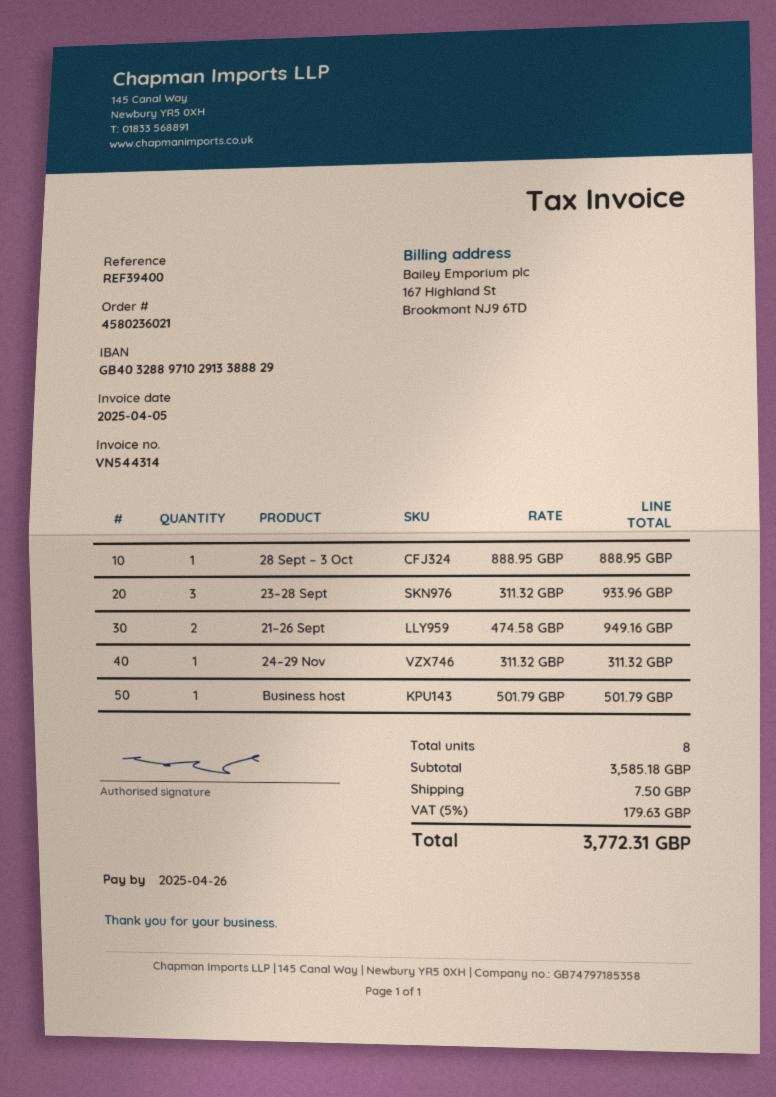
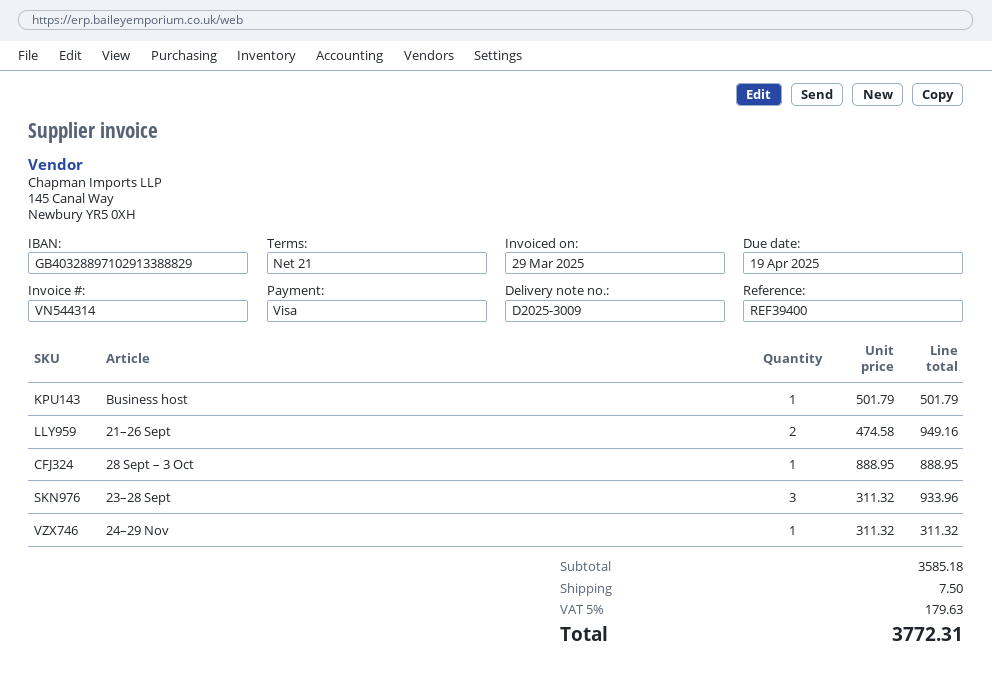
invoice date: 2025-04-05 -> 2025-03-29
due date: 2025-04-26 -> 2025-04-19

